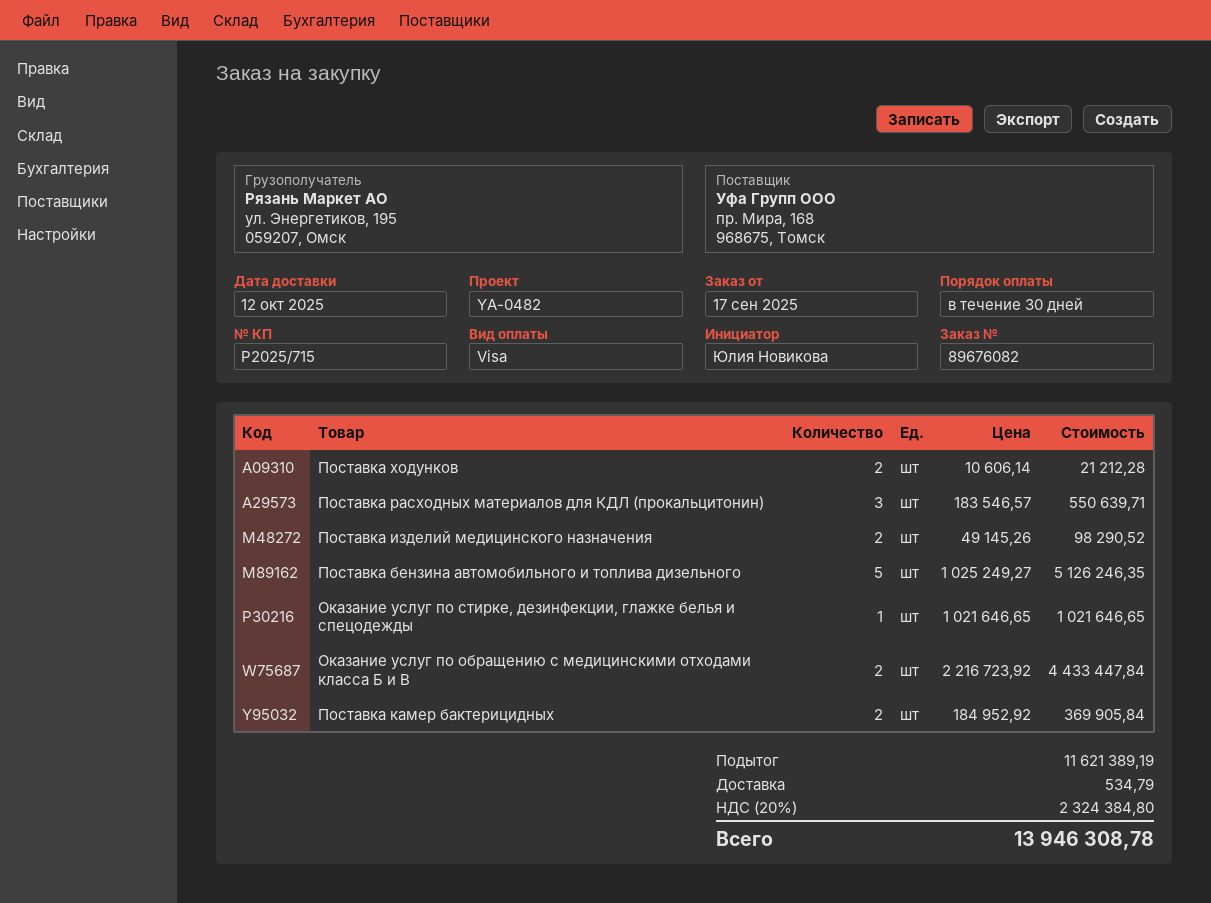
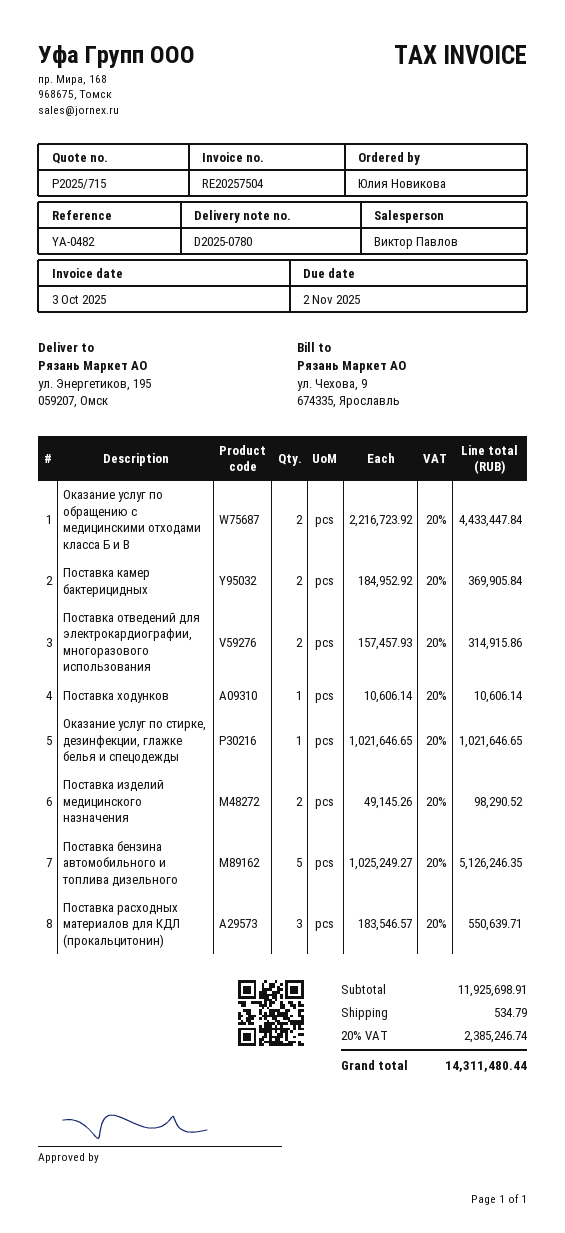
Поставка ходунков: 2 x 10606.14 = 21212.28 -> 1 x 10606.14 = 10606.14
Поставка отведений для электрокардиографии, многоразового использования: none -> 2 x 157457.93 = 314915.86
subtotal: 11621389.19 -> 11925698.91
tax: 20% = 2324384.80 -> 20% = 2385246.74
total: 13946308.78 -> 14311480.44

